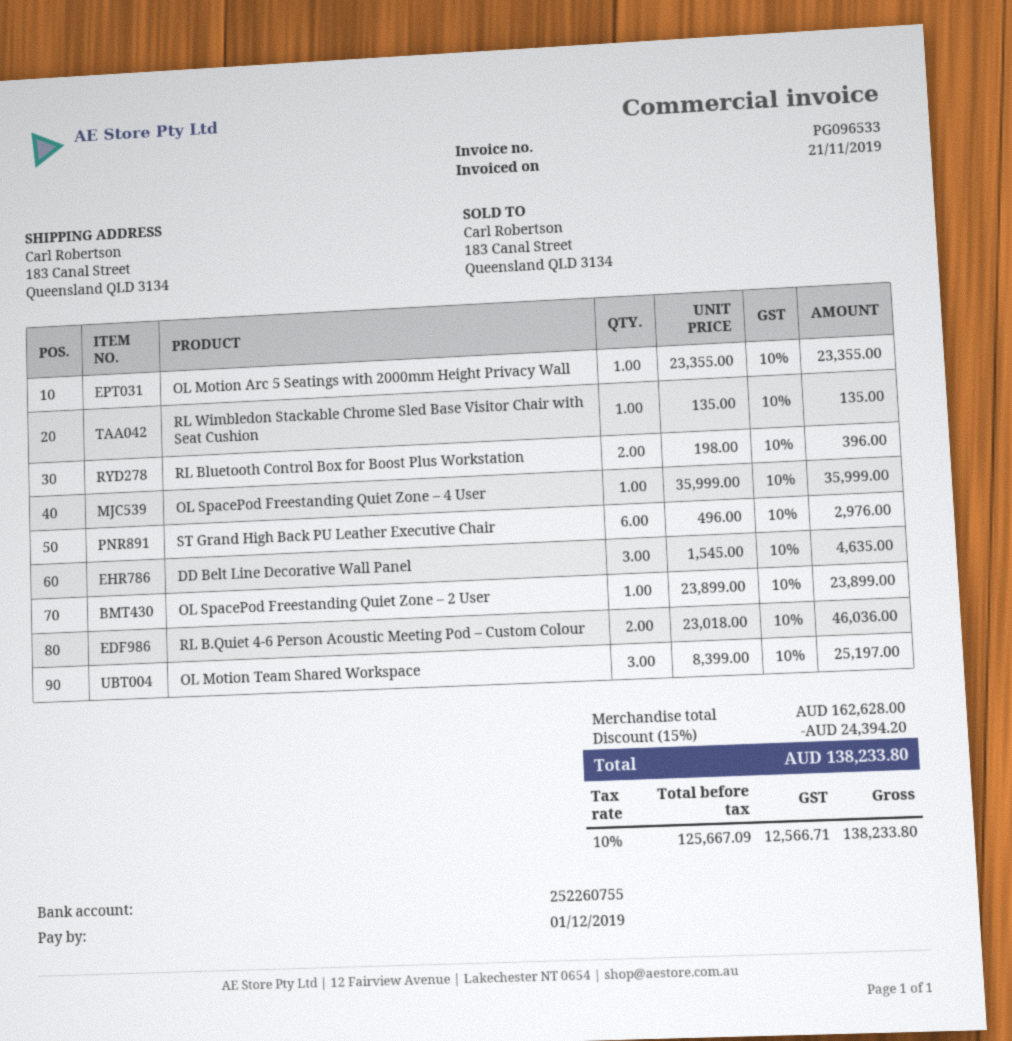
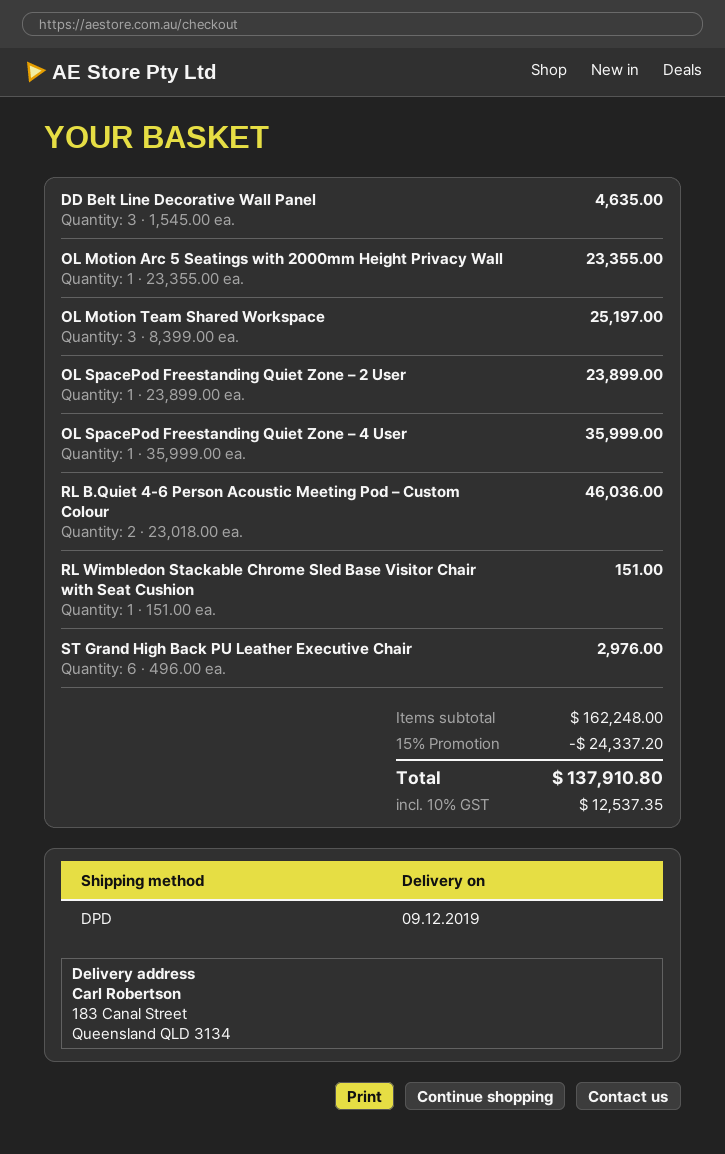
RL Wimbledon Stackable Chrome Sled Base Visitor Chair with Seat Cushion: 1 x 135.00 = 135.00 -> 1 x 151.00 = 151.00
RL Bluetooth Control Box for Boost Plus Workstation: 2 x 198.00 = 396.00 -> none
subtotal: 162628.00 -> 162248.00
discount: 15% = 24394.20 -> 15% = 24337.20
tax: 10% = 12566.71 -> 10% = 12537.35
total: 138233.80 -> 137910.80

